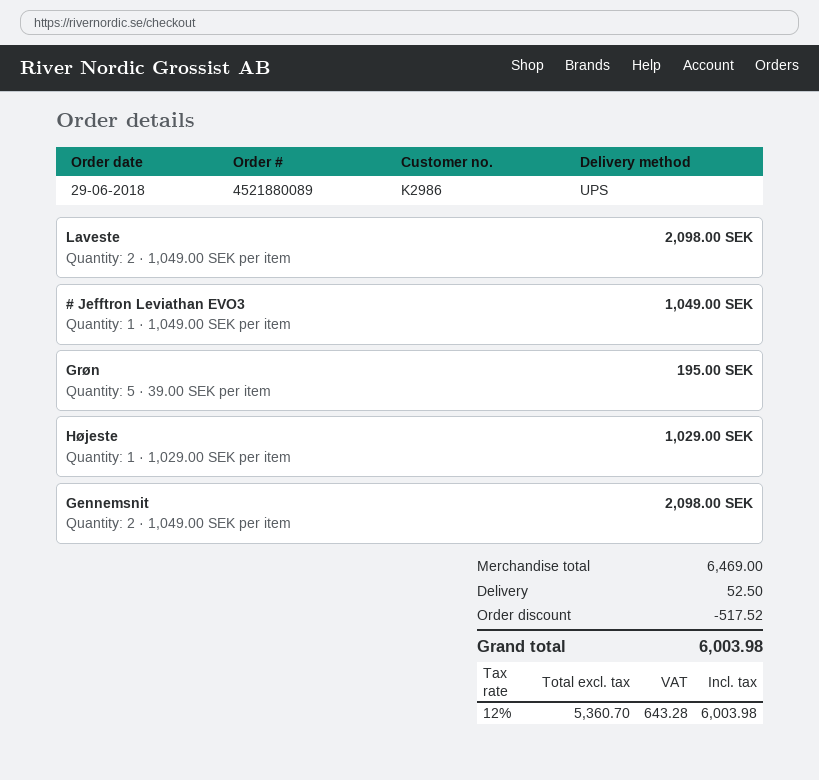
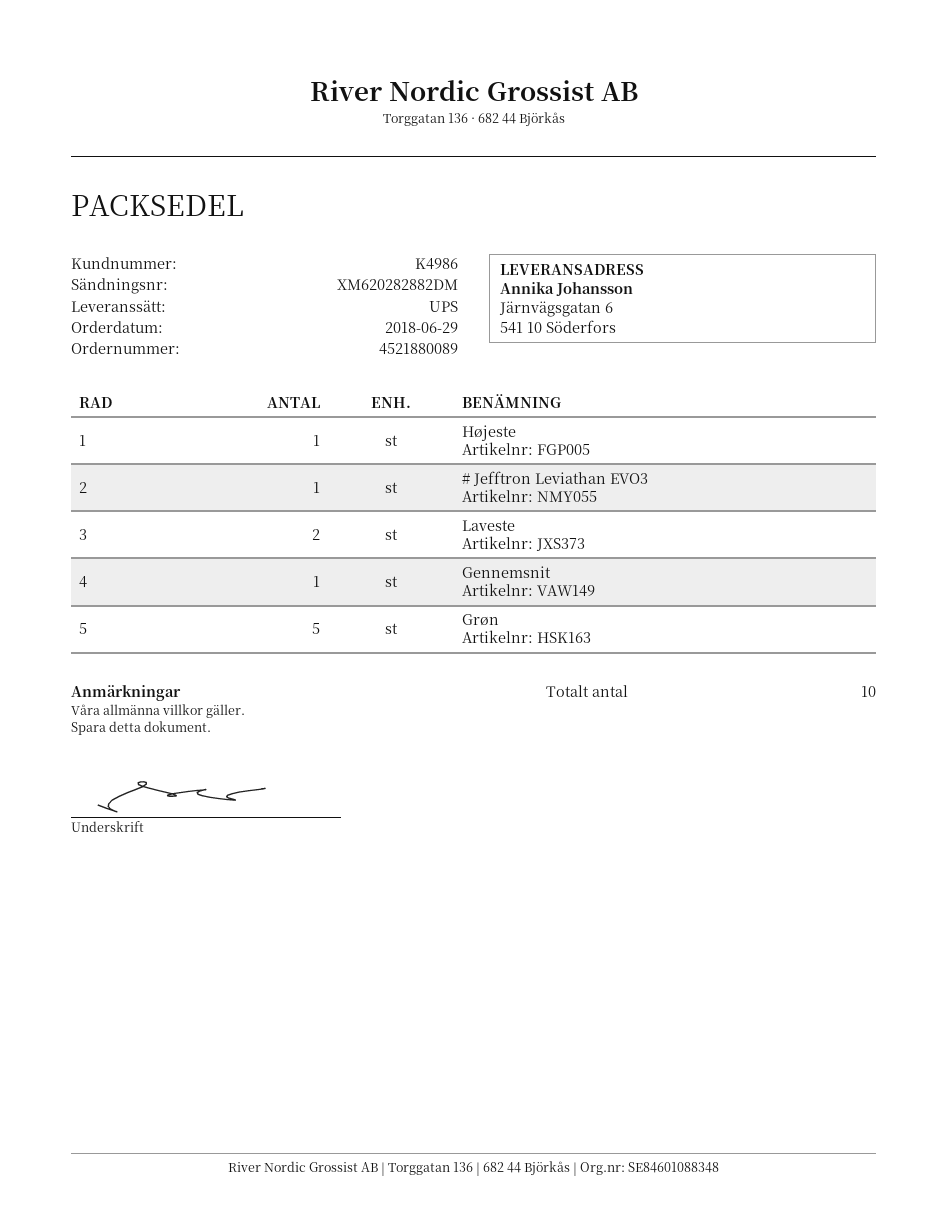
customer number: K2986 -> K4986
Gennemsnit: 2 -> 1

